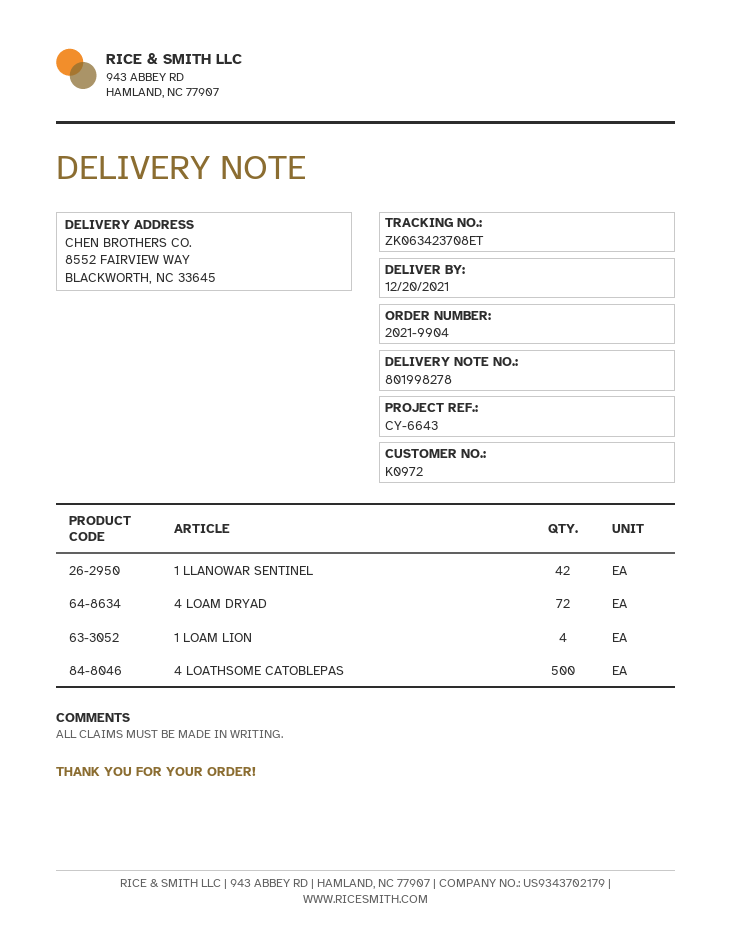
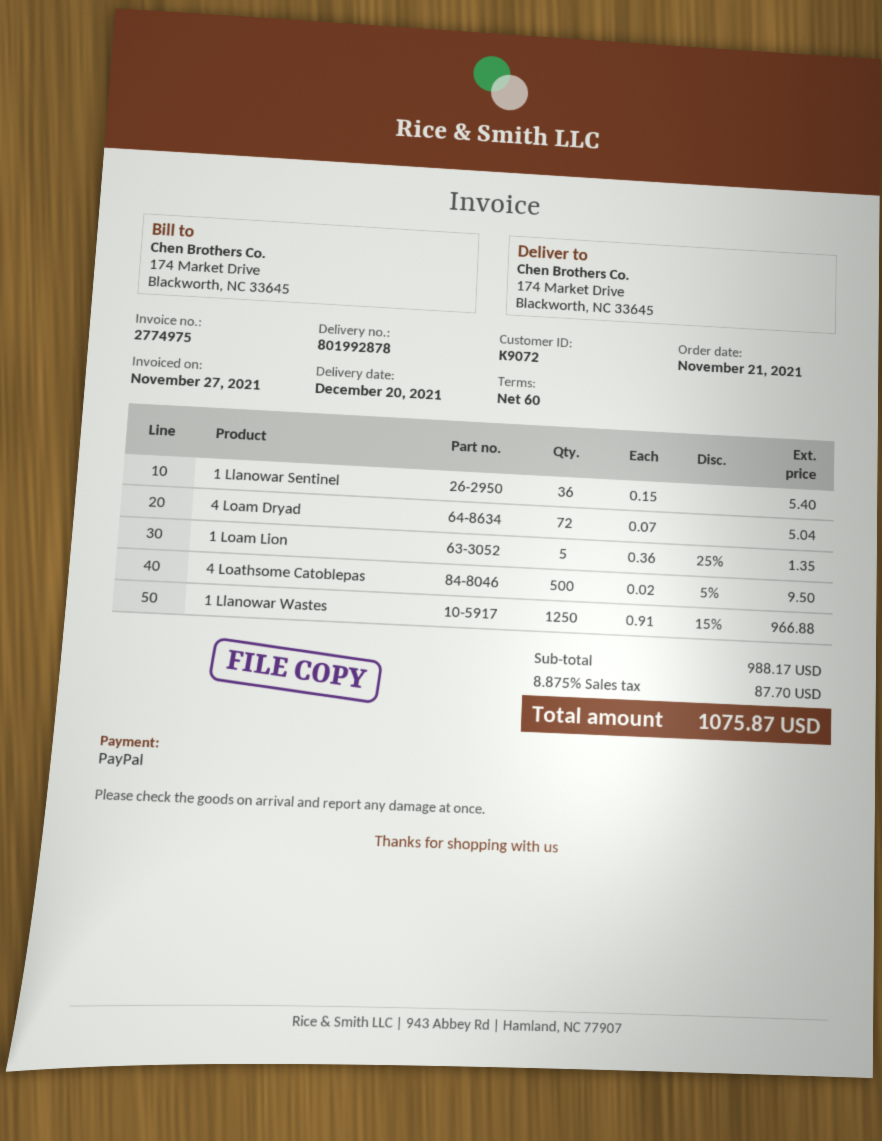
delivery note number: 801998278 -> 801992878
customer number: K0972 -> K9072
ship to: 8552 FAIRVIEW WAY, BLACKWORTH, NC 33645 -> 174 Market Drive, Blackworth, NC 33645
1 LLANOWAR SENTINEL: 42 -> 36
1 LOAM LION: 4 -> 5
1 Llanowar Wastes: none -> 1250

